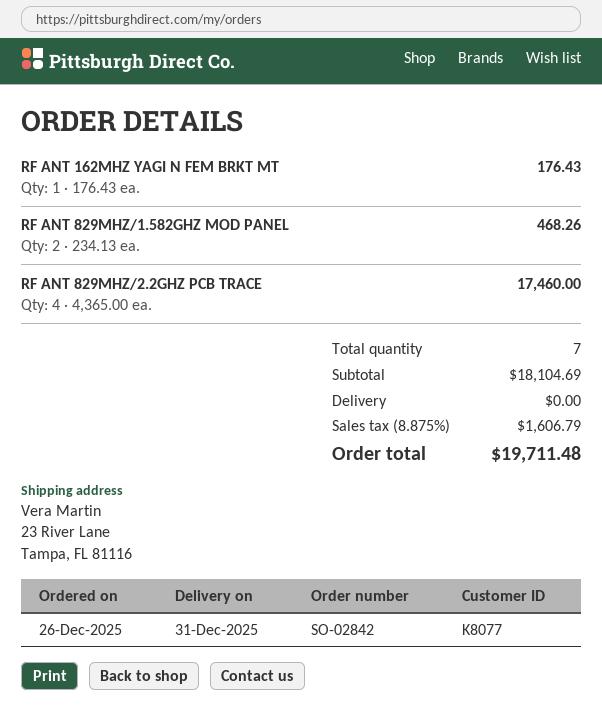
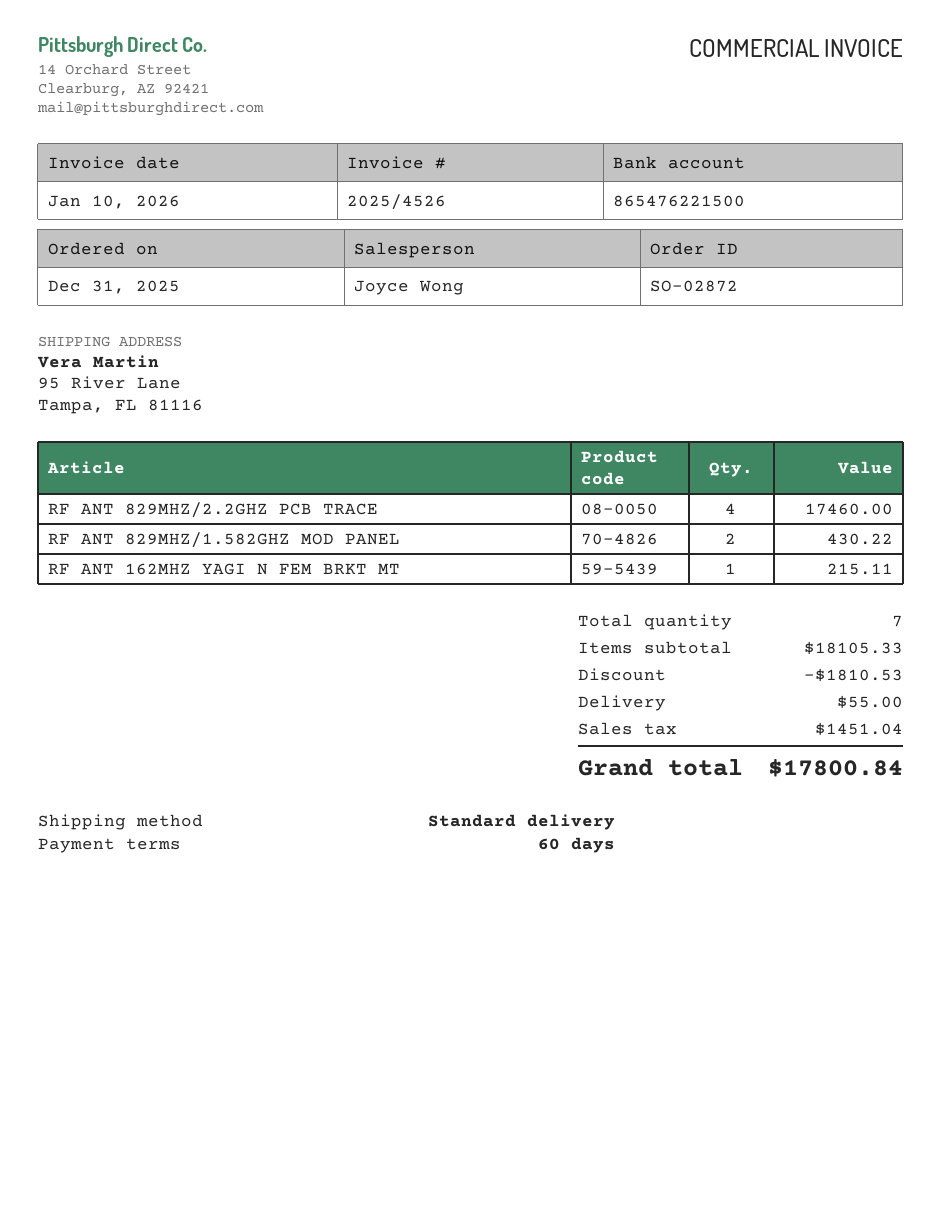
order number: SO-02842 -> SO-02872
order date: 2025-12-26 -> 2025-12-31
ship to: 23 River Lane, Tampa, FL 81116 -> 95 River Lane, Tampa, FL 81116
RF ANT 162MHZ YAGI N FEM BRKT MT: 1 for 176.43 -> 1 for 215.11
RF ANT 829MHZ/1.582GHZ MOD PANEL: 2 for 468.26 -> 2 for 430.22
subtotal: 18104.69 -> 18105.33
discount: none -> 1810.53
shipping: 0.00 -> 55.00
tax: 1606.79 -> 1451.04
total: 19711.48 -> 17800.84

